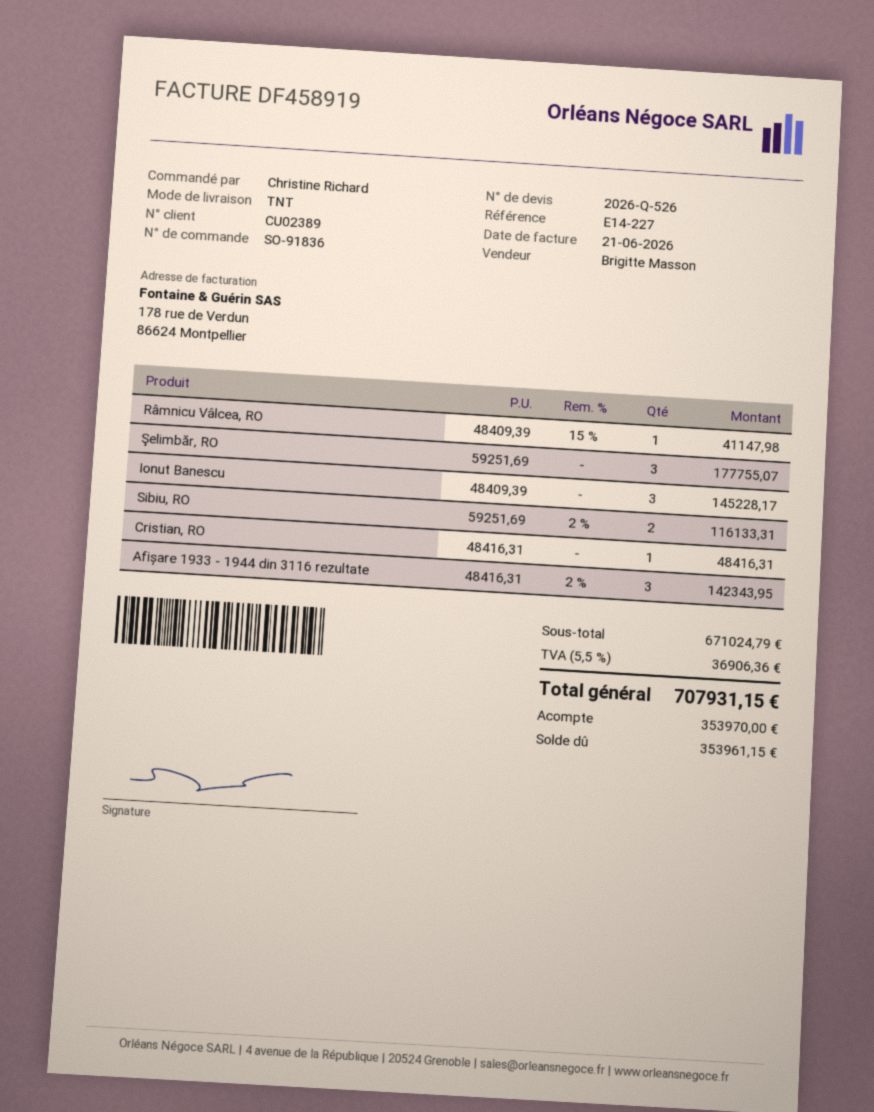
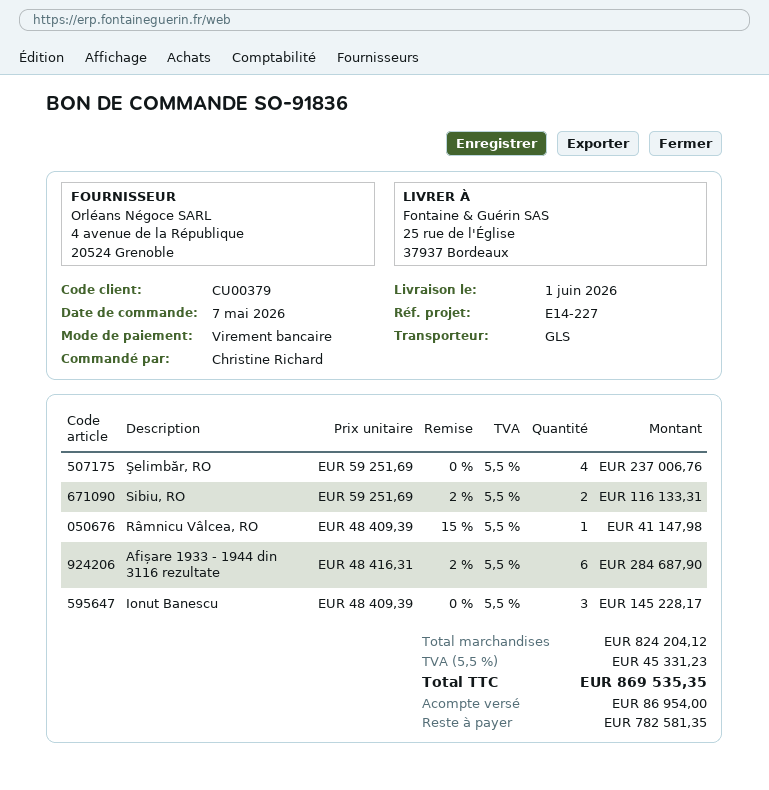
customer number: CU02389 -> CU00379
shipping method: TNT -> GLS
Şelimbăr, RO: 3 x 59251.69 = 177755.07 -> 4 x 59251.69 = 237006.76
Cristian, RO: 1 x 48416.31 = 48416.31 -> none
Afișare 1933 - 1944 din 3116 rezultate: 3 x 48416.31 - 2% = 142343.95 -> 6 x 48416.31 - 2% = 284687.90
subtotal: 671024.79 -> 824204.12
tax: 5.5% = 36906.36 -> 5.5% = 45331.23
total: 707931.15 -> 869535.35
deposit: 353970.00 -> 86954.00
balance: 353961.15 -> 782581.35

